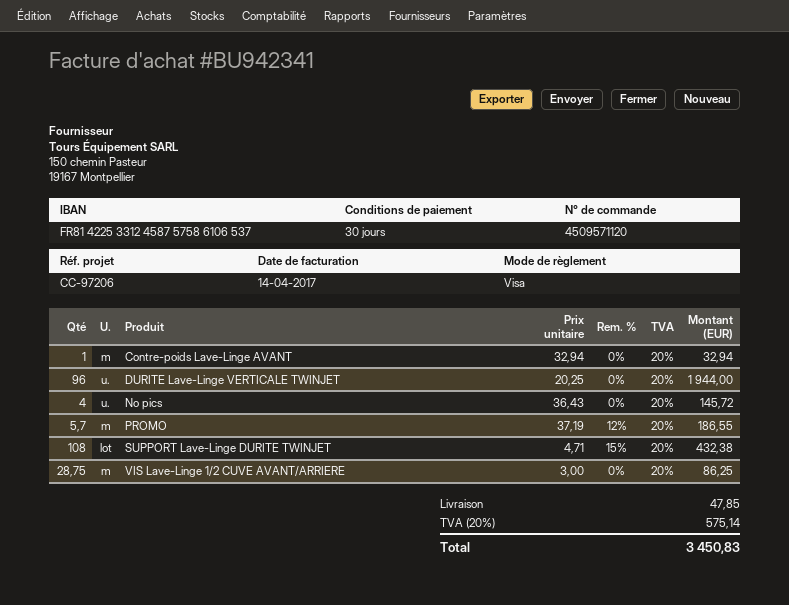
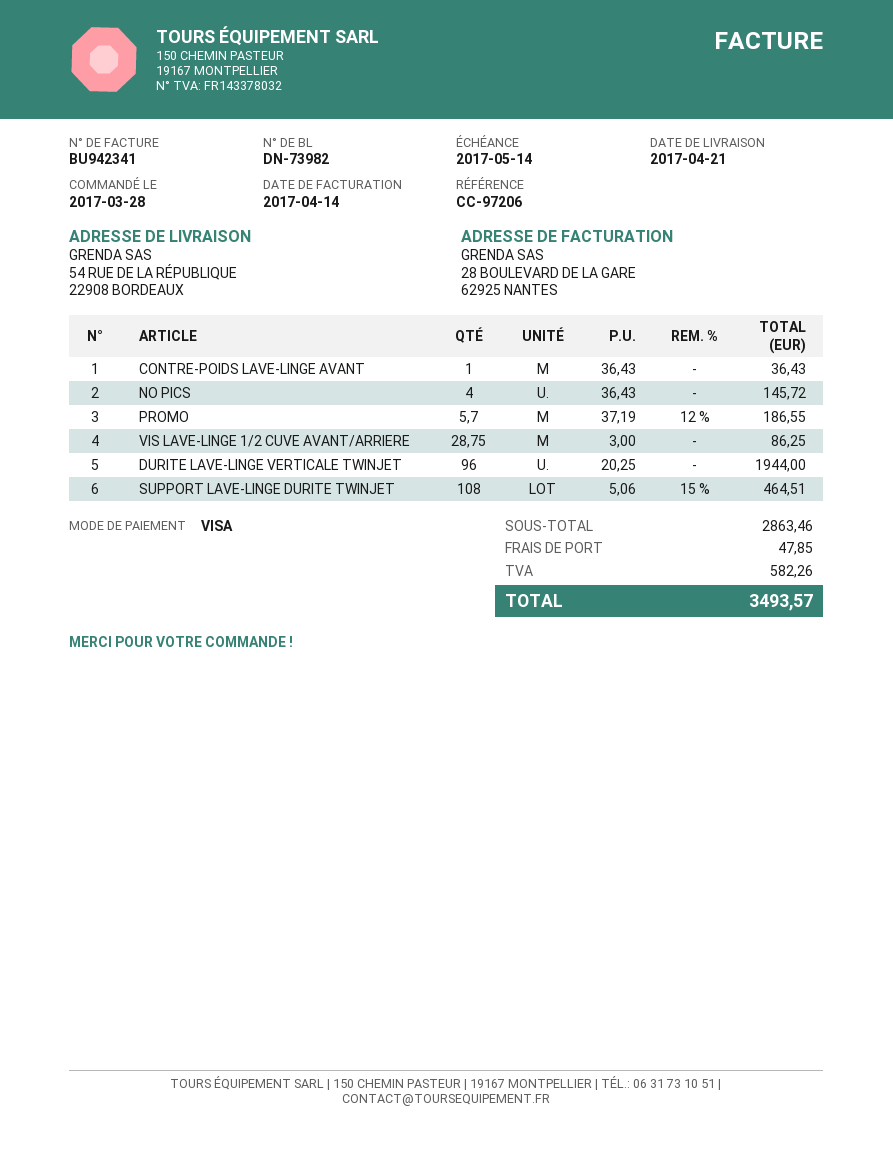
Contre-poids Lave-Linge AVANT: 1 x 32.94 = 32.94 -> 1 x 36.43 = 36.43
SUPPORT Lave-Linge DURITE TWINJET: 108 x 4.71 - 15% = 432.38 -> 108 x 5.06 - 15% = 464.51
tax: 575.14 -> 582.26
total: 3450.83 -> 3493.57

